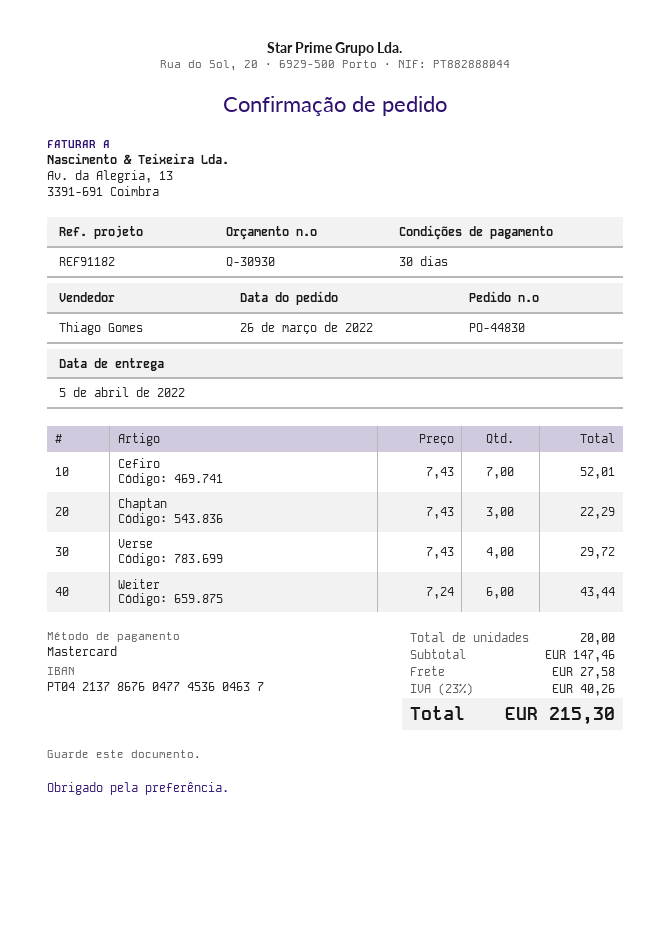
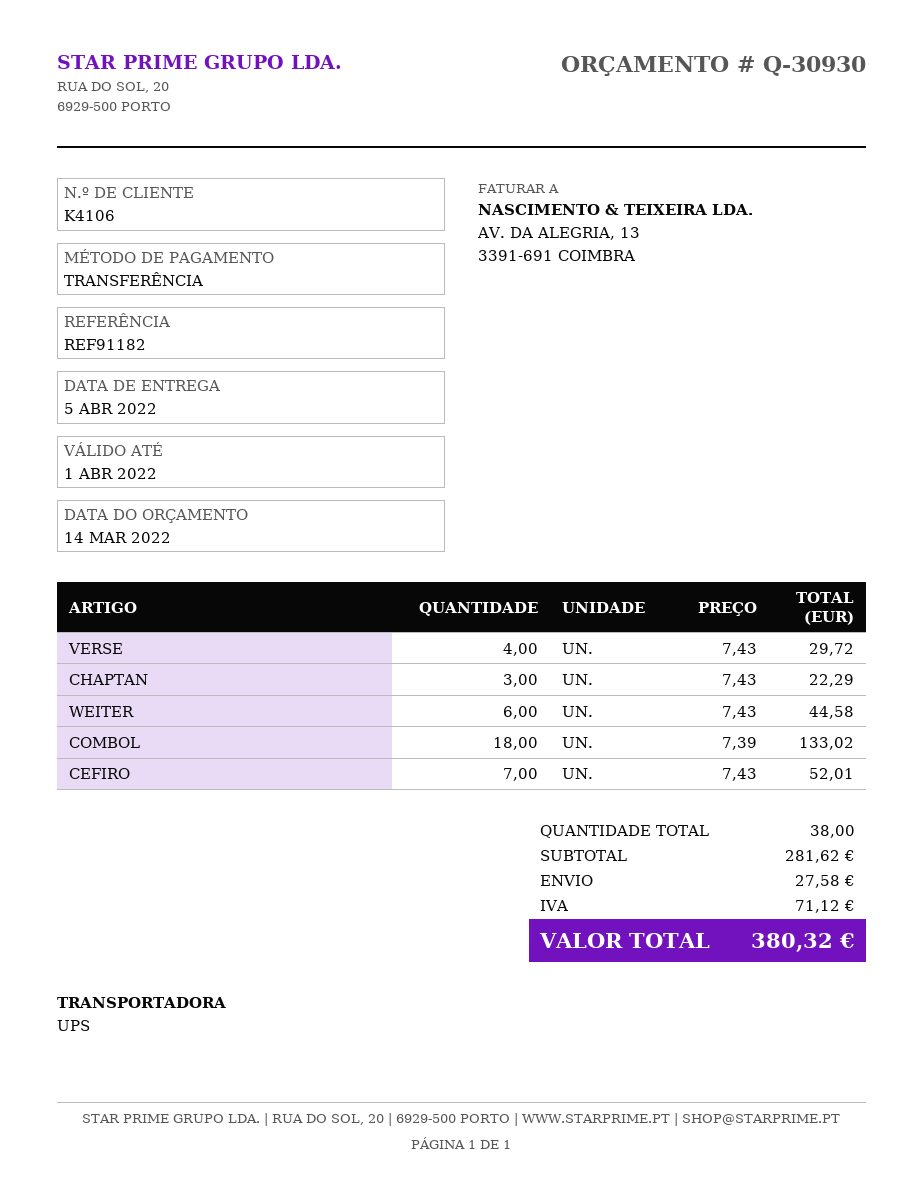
payment method: Mastercard -> bank transfer
Weiter: 6 x 7.24 = 43.44 -> 6 x 7.43 = 44.58
COMBOL: none -> 18 x 7.39 = 133.02
total quantity: 20 -> 38
subtotal: 147.46 -> 281.62
tax: 40.26 -> 71.12
total: 215.30 -> 380.32

